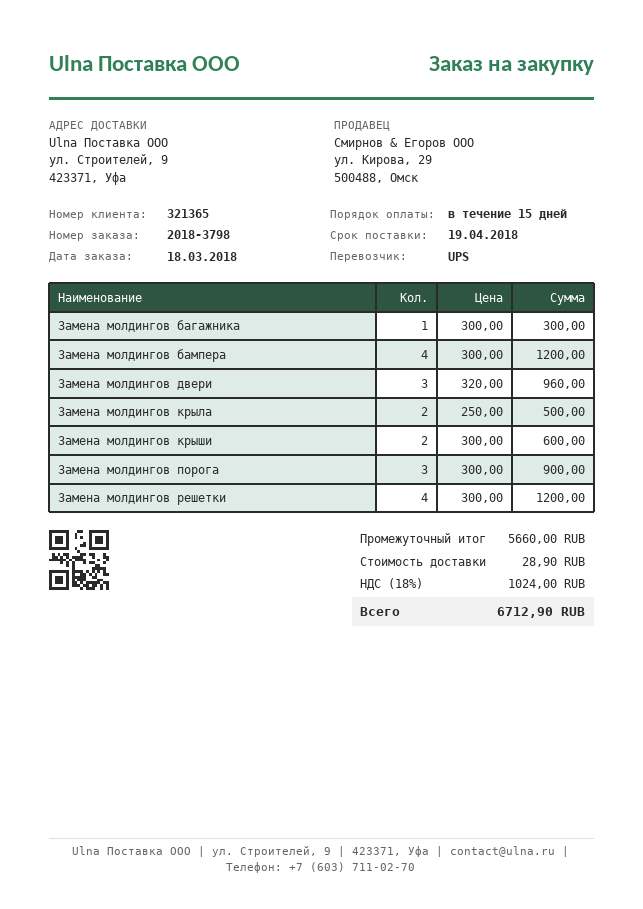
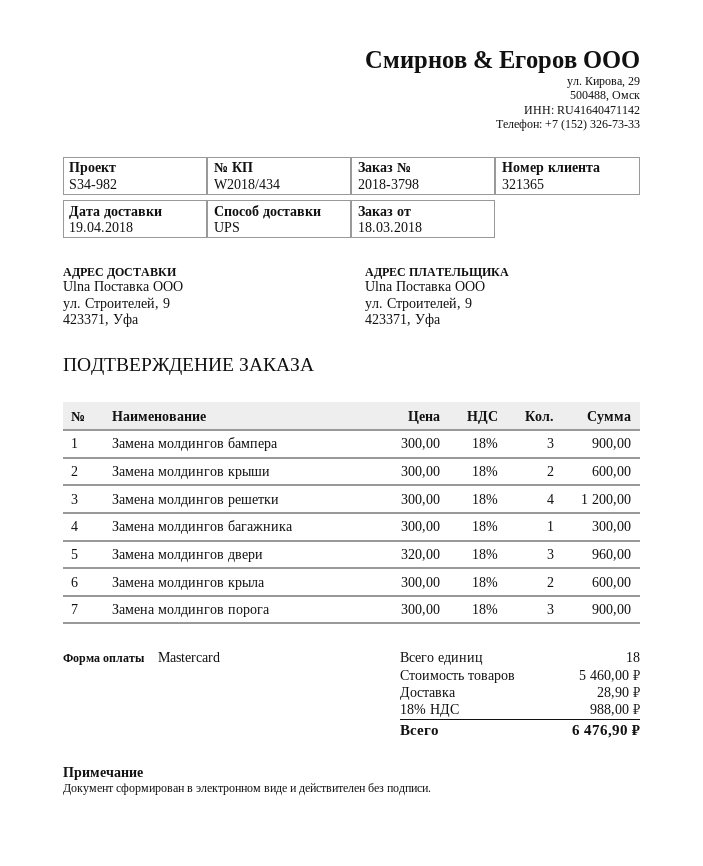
Замена молдингов бампера: 4 x 300.00 = 1200.00 -> 3 x 300.00 = 900.00
Замена молдингов крыла: 2 x 250.00 = 500.00 -> 2 x 300.00 = 600.00
subtotal: 5660.00 -> 5460.00
tax: 18% = 1024.00 -> 18% = 988.00
total: 6712.90 -> 6476.90

